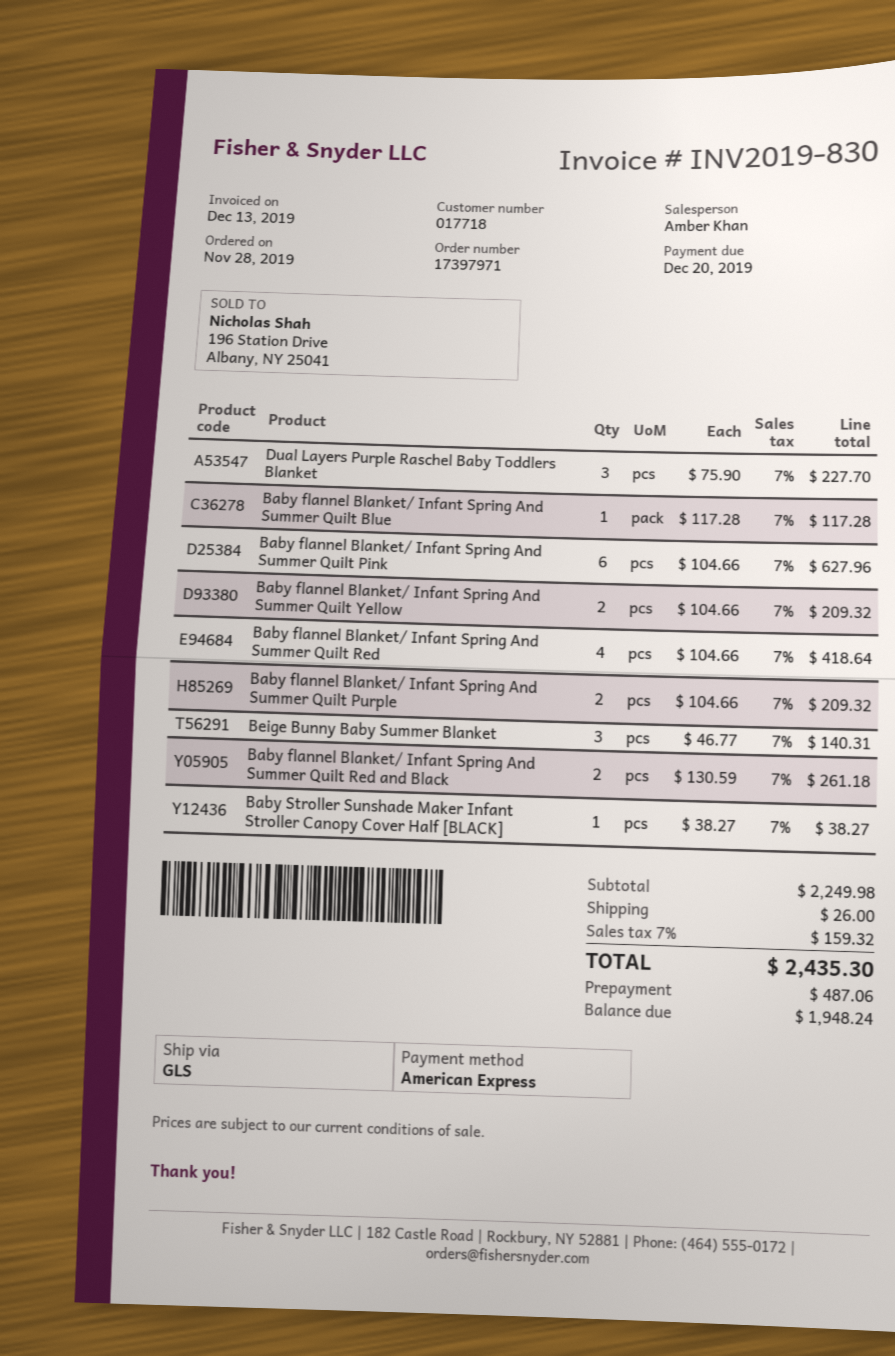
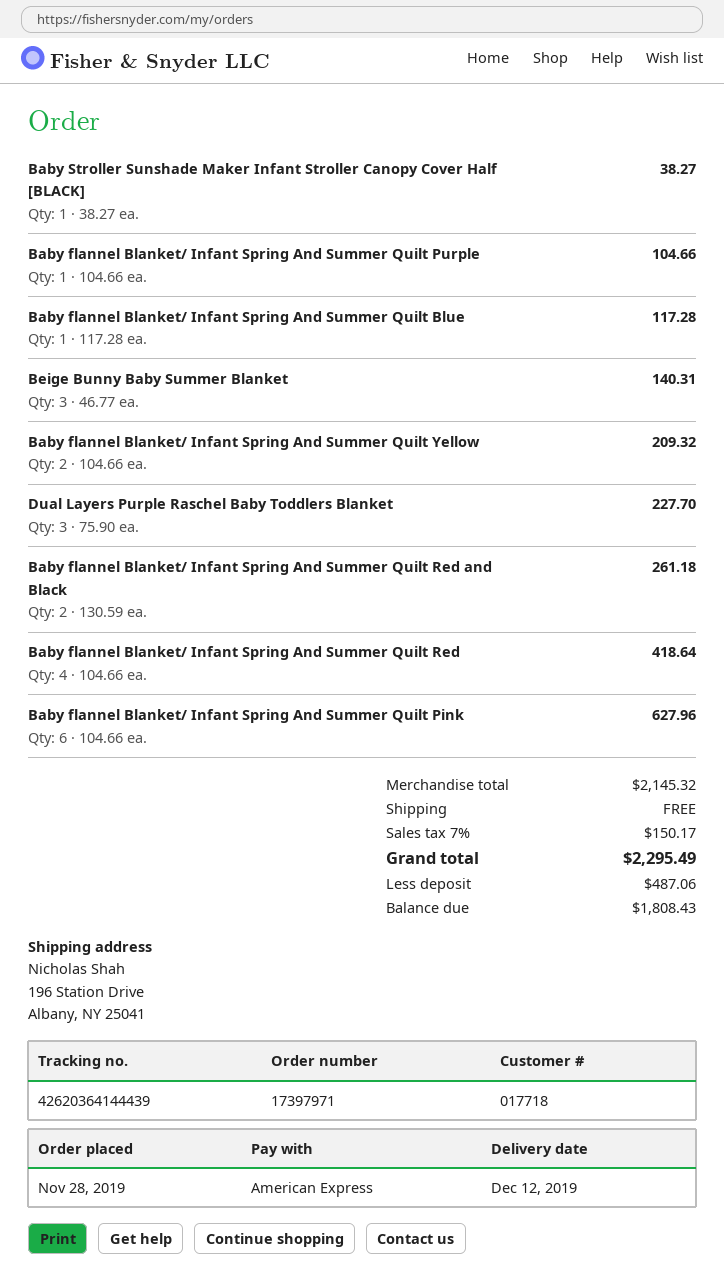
Baby flannel Blanket/ Infant Spring And Summer Quilt Purple: 2 x 104.66 = 209.32 -> 1 x 104.66 = 104.66
subtotal: 2249.98 -> 2145.32
shipping: 26.00 -> 0.00
tax: 7% = 159.32 -> 7% = 150.17
total: 2435.30 -> 2295.49
balance: 1948.24 -> 1808.43

